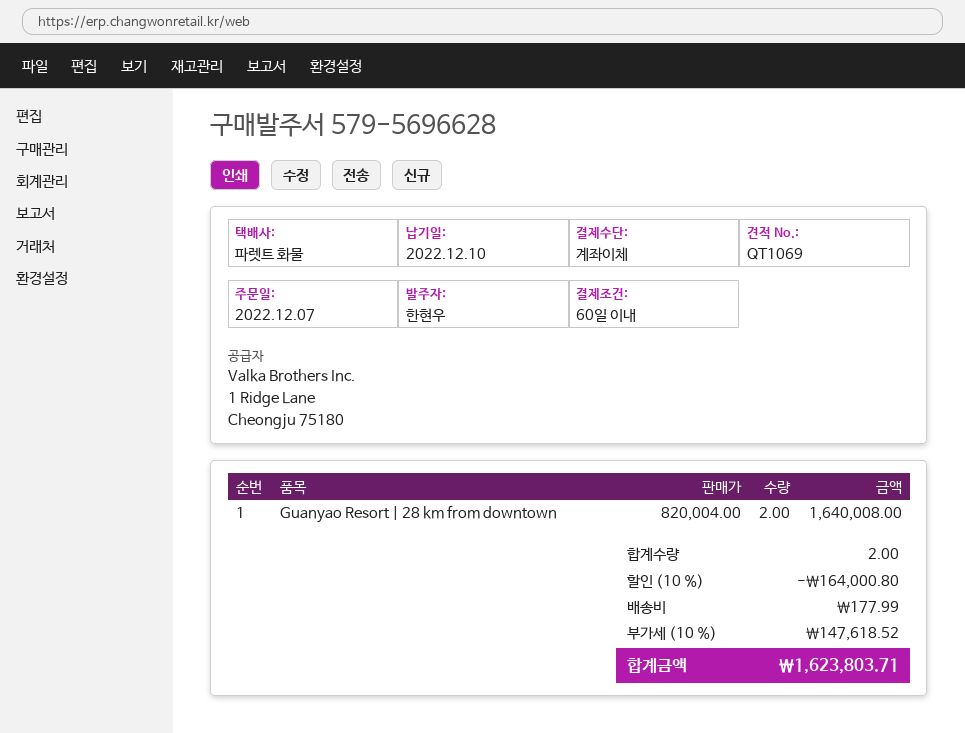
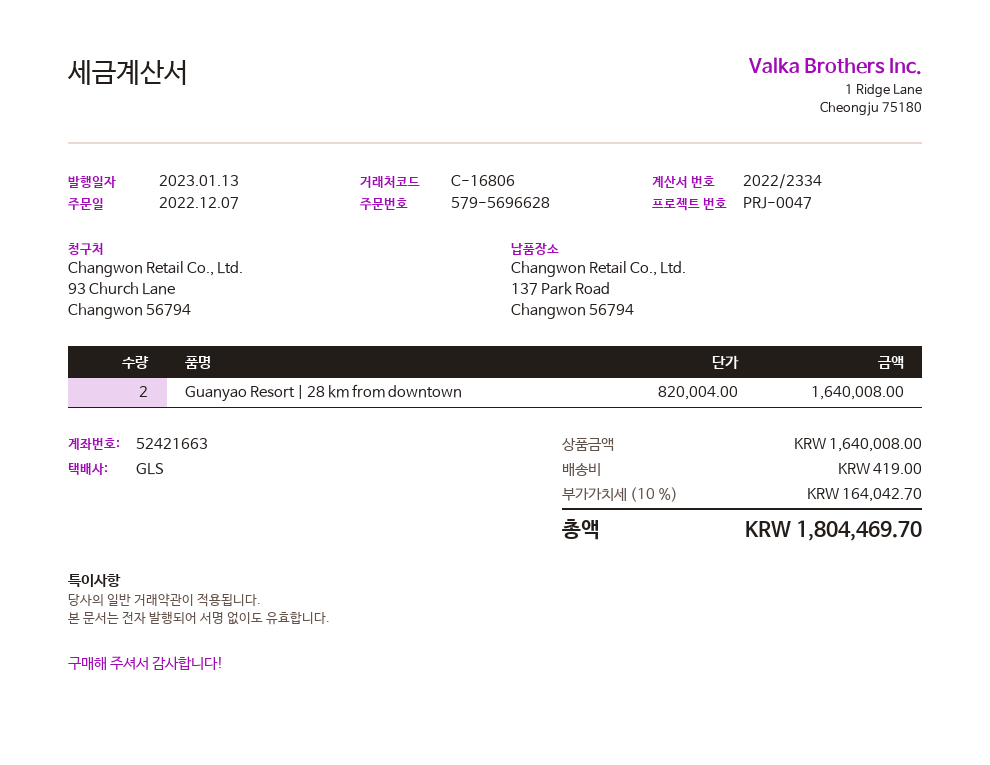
shipping method: pallet freight -> GLS
discount: 10% = 164000.80 -> none
shipping: 177.99 -> 419.00
tax: 10% = 147618.52 -> 10% = 164042.70
total: 1623803.71 -> 1804469.70

